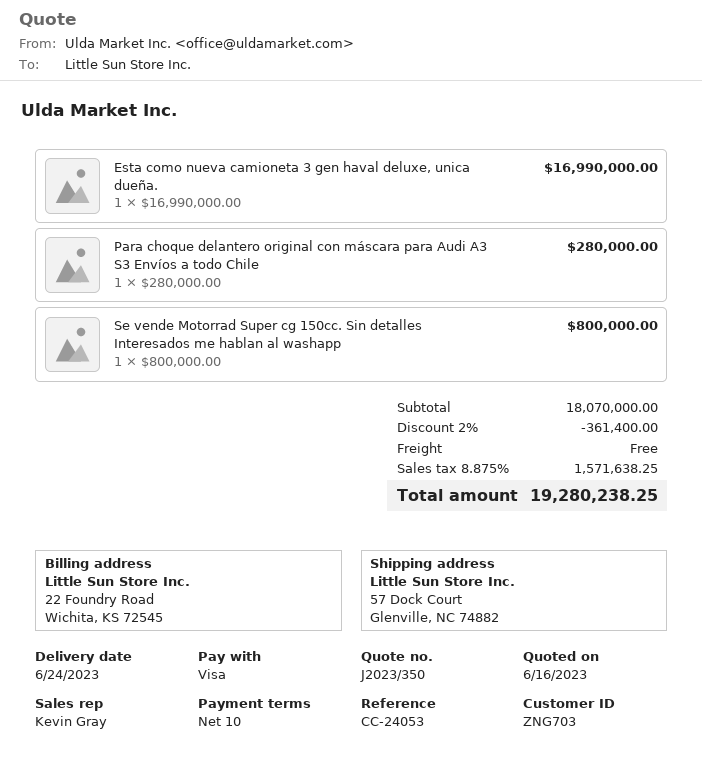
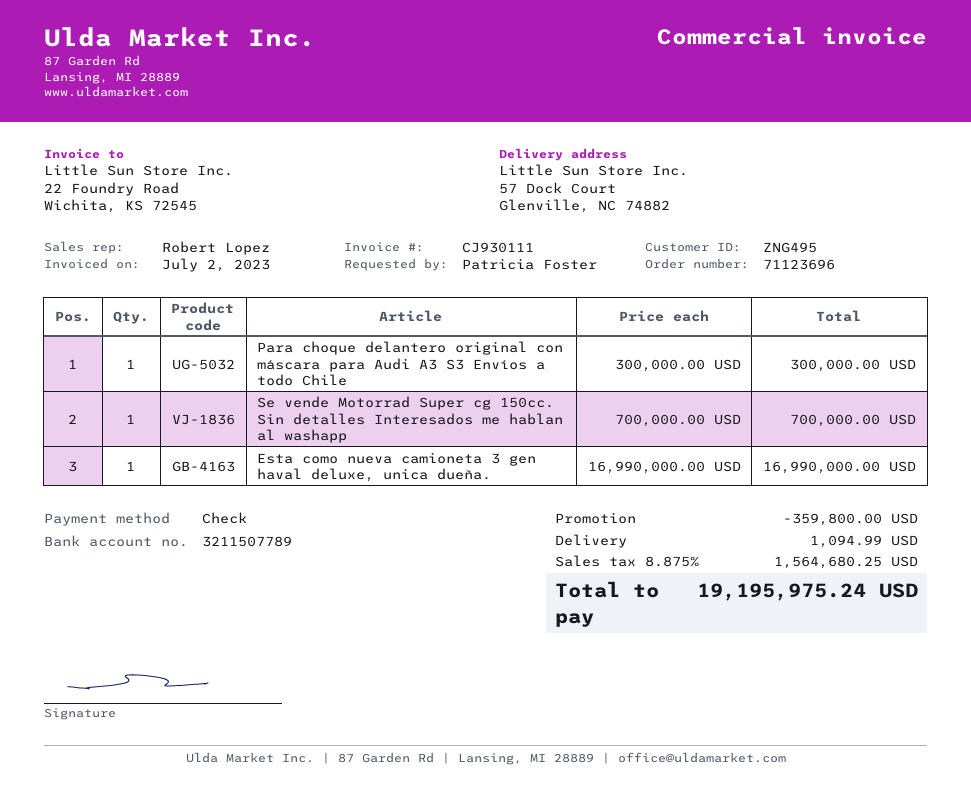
customer number: ZNG703 -> ZNG495
sales rep: Kevin Gray -> Robert Lopez
payment method: Visa -> cheque
Para choque delantero original con máscara para Audi A3 S3 Envíos a todo Chile: 1 x 280000.00 = 280000.00 -> 1 x 300000.00 = 300000.00
Se vende Motorrad Super cg 150cc. Sin detalles Interesados me hablan al washapp: 1 x 800000.00 = 800000.00 -> 1 x 700000.00 = 700000.00
discount: 361400.00 -> 359800.00
shipping: 0.00 -> 1094.99
tax: 8.875% = 1571638.25 -> 8.875% = 1564680.25
total: 19280238.25 -> 19195975.24

